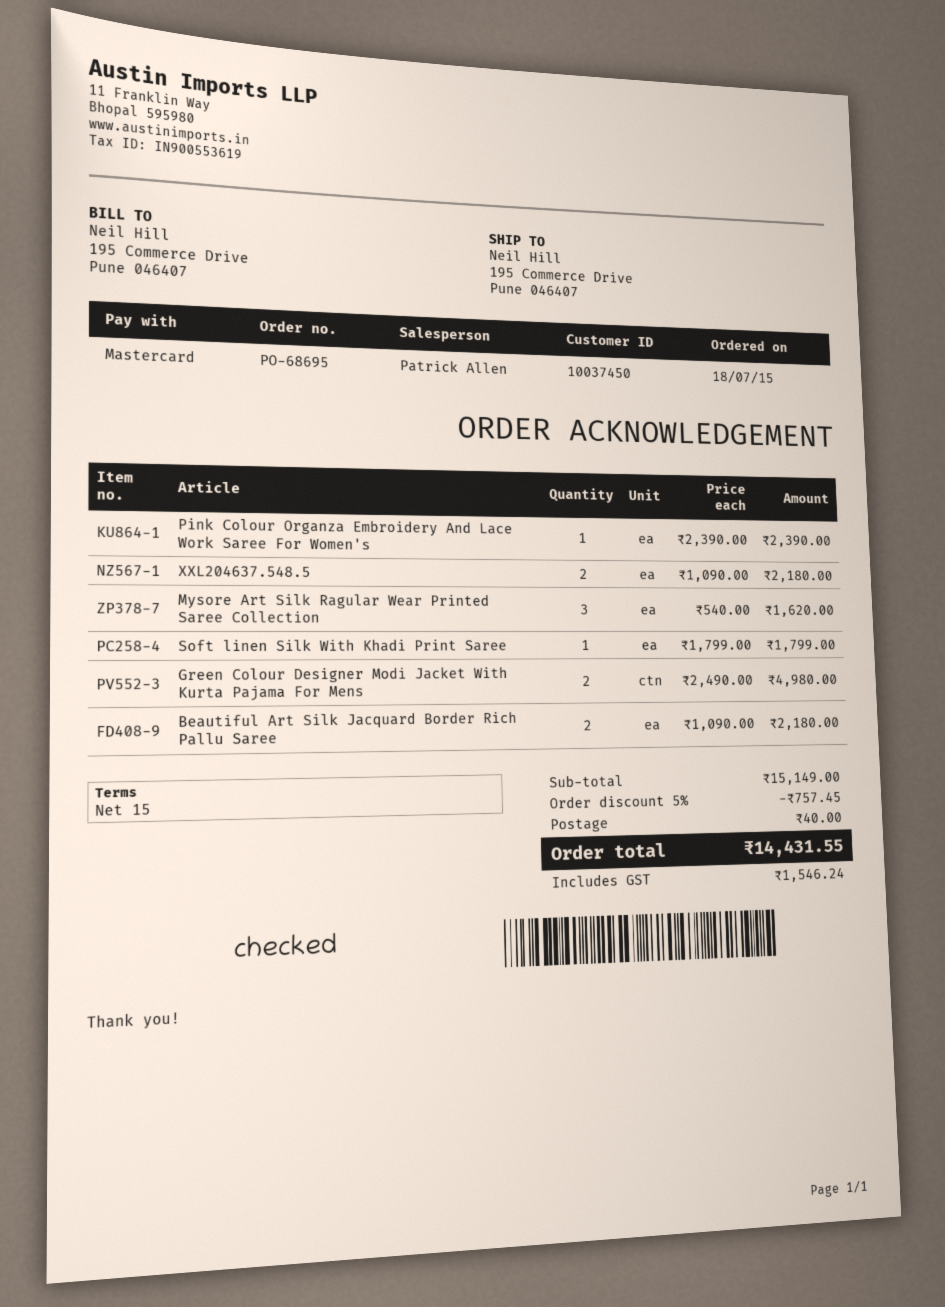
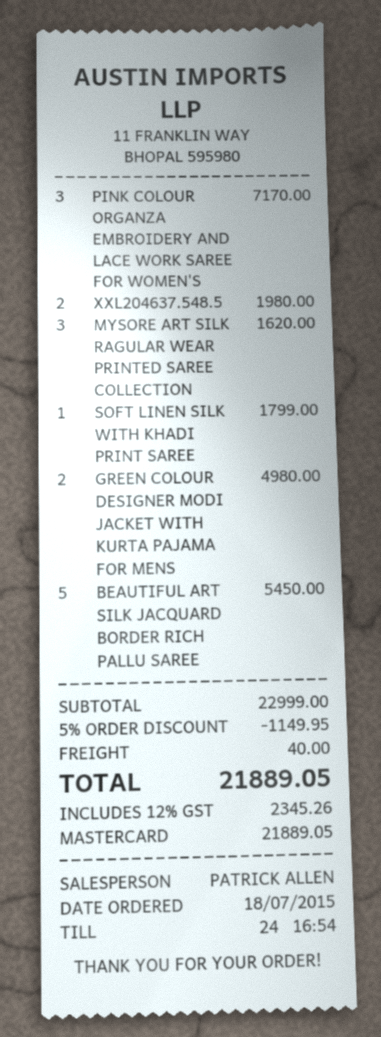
Pink Colour Organza Embroidery And Lace Work Saree For Women's: 1 for 2390.00 -> 3 for 7170.00
XXL204637.548.5: 2 for 2180.00 -> 2 for 1980.00
Beautiful Art Silk Jacquard Border Rich Pallu Saree: 2 for 2180.00 -> 5 for 5450.00
subtotal: 15149.00 -> 22999.00
discount: 5% = 757.45 -> 5% = 1149.95
tax: 1546.24 -> 2345.26
total: 14431.55 -> 21889.05

